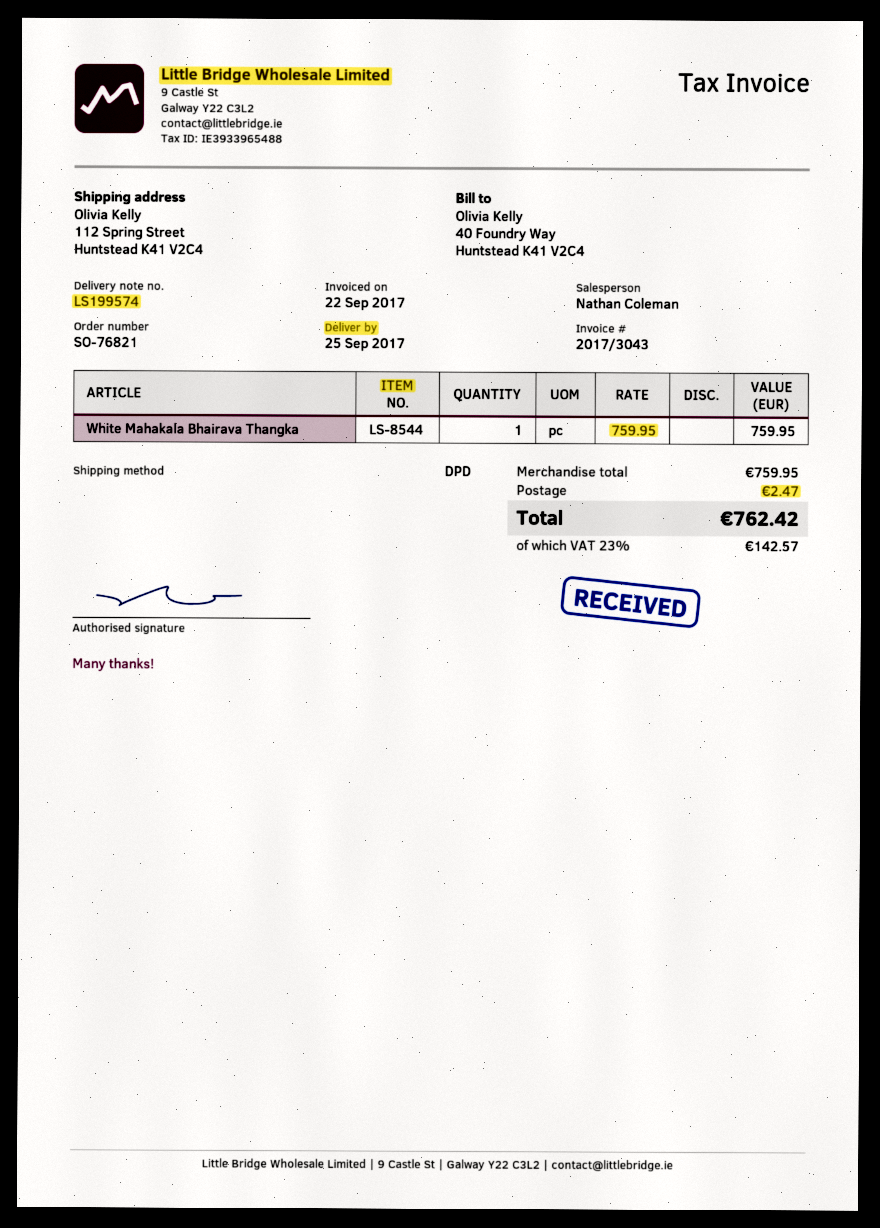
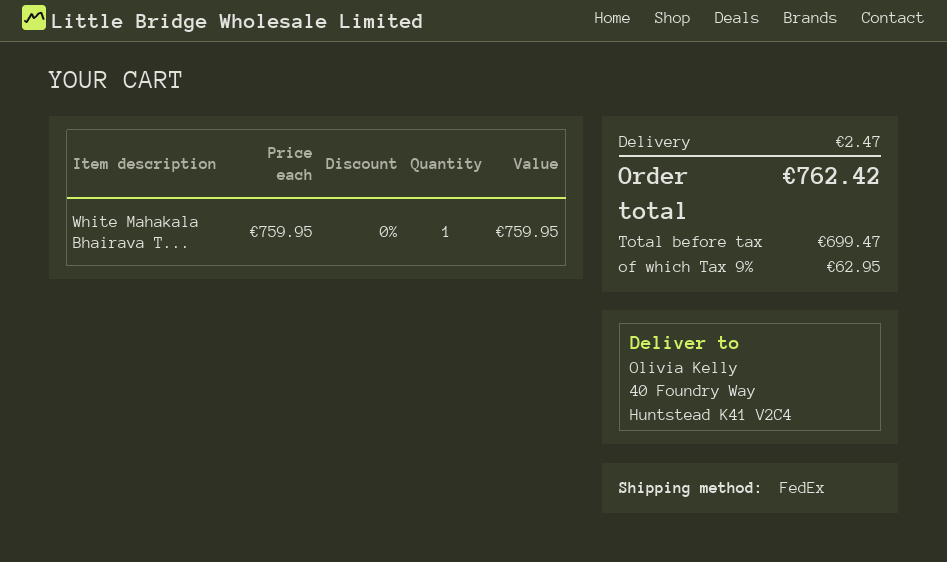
shipping method: DPD -> FedEx
ship to: 112 Spring Street, Huntstead K41 V2C4 -> 40 Foundry Way, Huntstead K41 V2C4
tax: 23% = 142.57 -> 9% = 62.95

